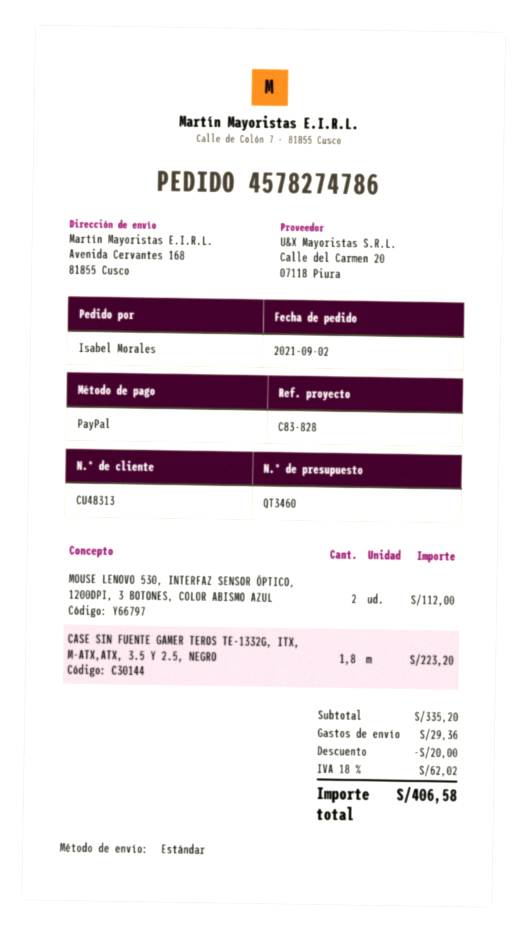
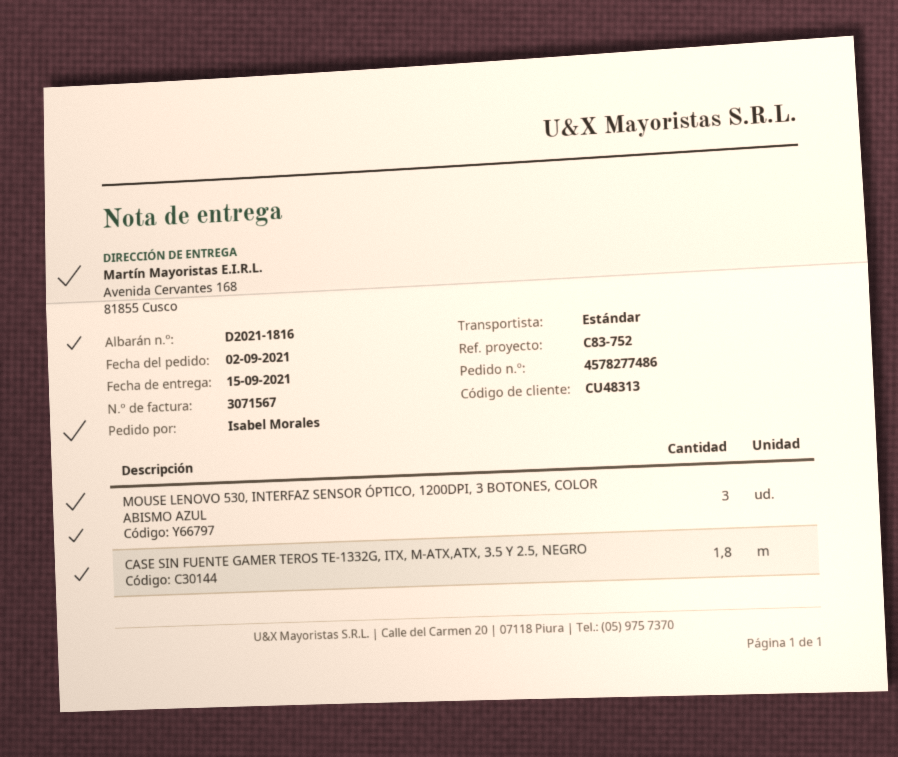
order number: 4578274786 -> 4578277486
reference: C83-828 -> C83-752
MOUSE LENOVO 530, INTERFAZ SENSOR ÓPTICO, 1200DPI, 3 BOTONES, COLOR ABISMO AZUL: 2 -> 3

